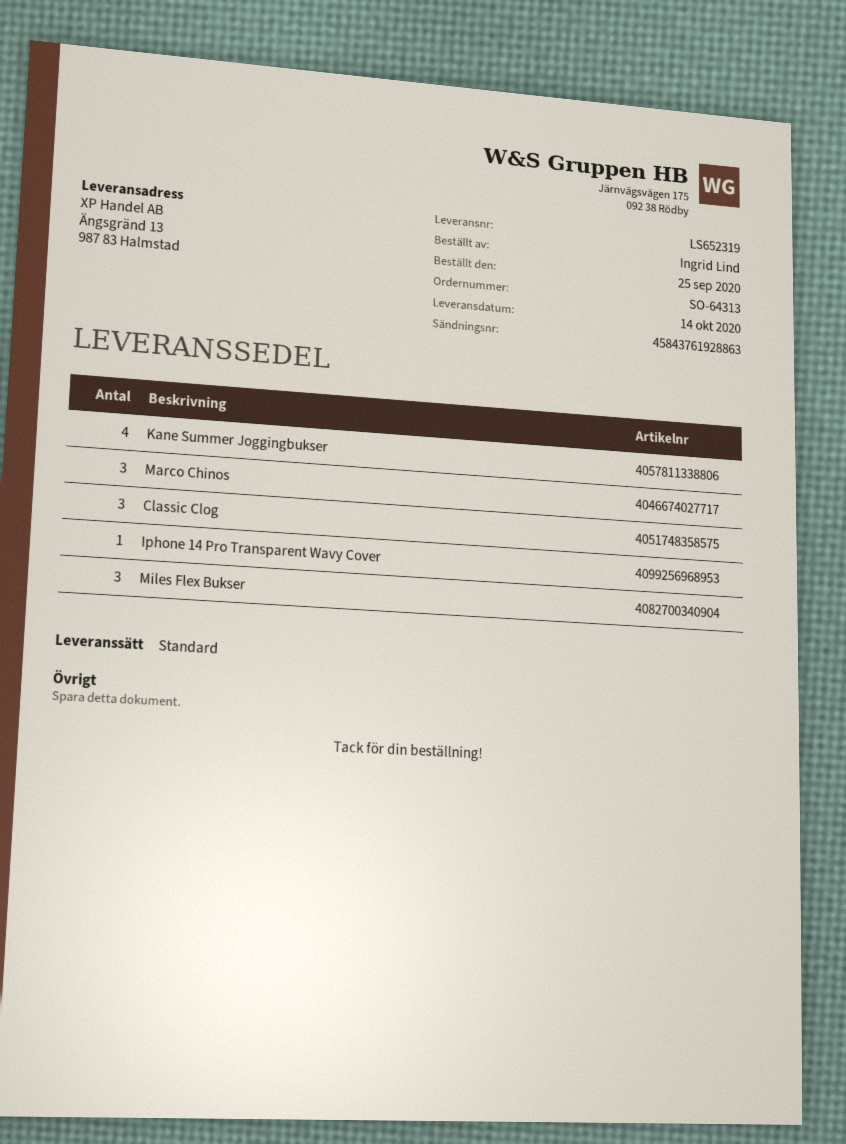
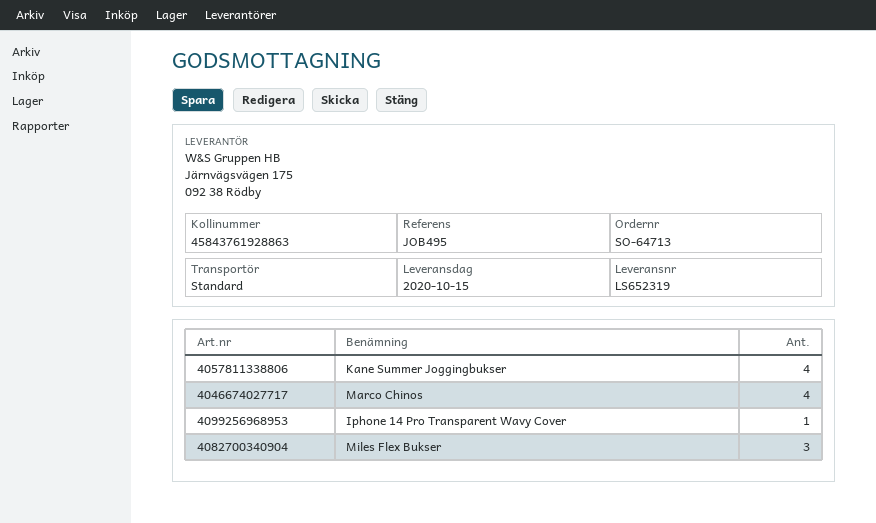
order number: SO-64313 -> SO-64713
delivery date: 2020-10-14 -> 2020-10-15
Marco Chinos: 3 -> 4
Classic Clog: 3 -> none

